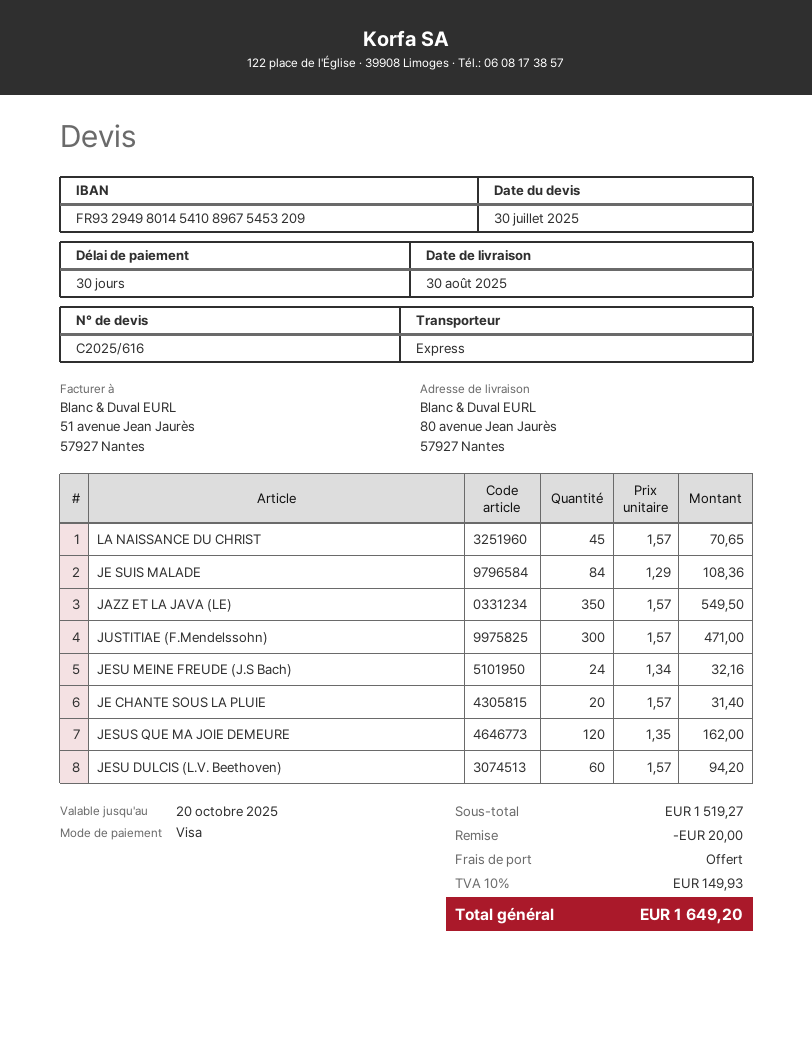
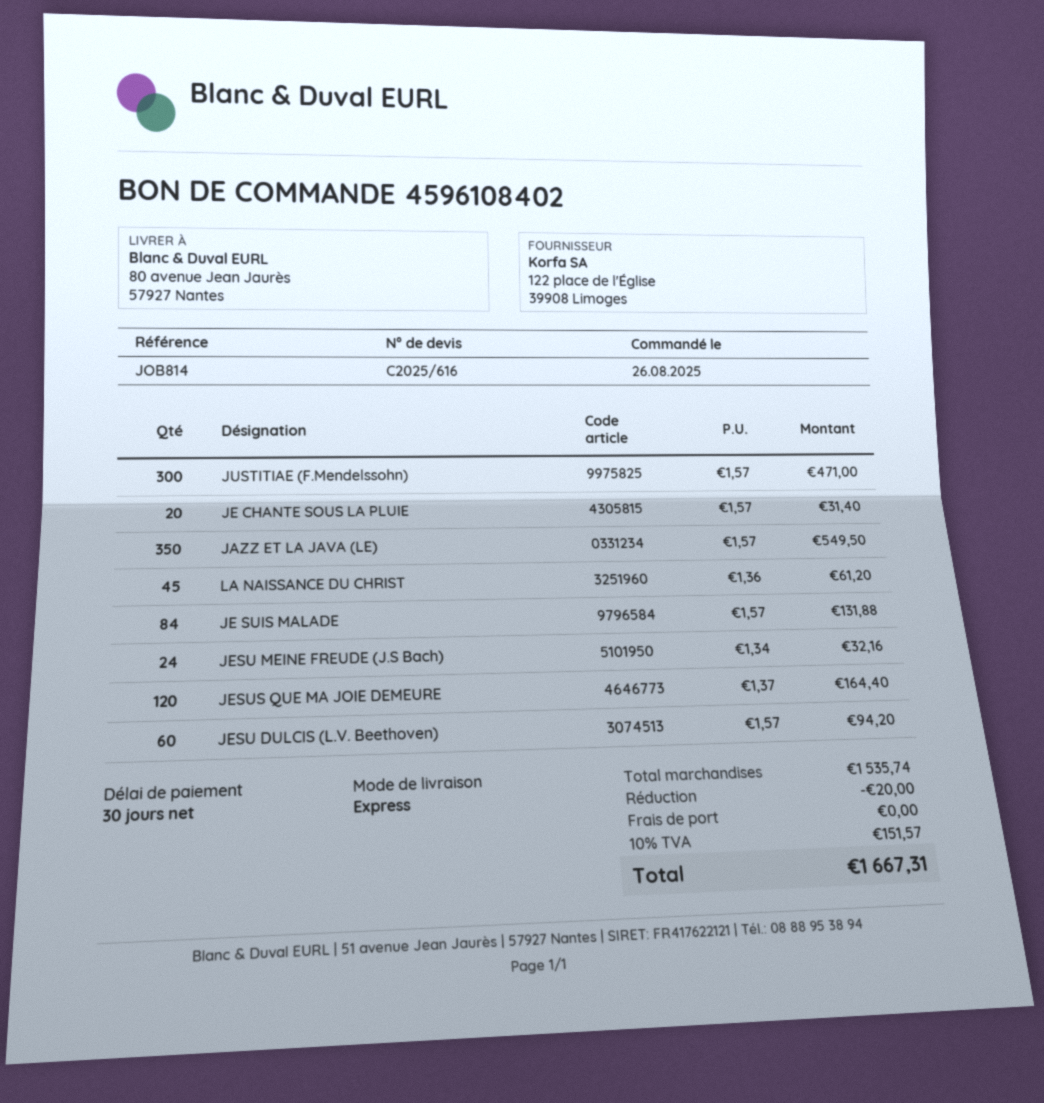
LA NAISSANCE DU CHRIST: 45 x 1.57 = 70.65 -> 45 x 1.36 = 61.20
JE SUIS MALADE: 84 x 1.29 = 108.36 -> 84 x 1.57 = 131.88
JESUS QUE MA JOIE DEMEURE: 120 x 1.35 = 162.00 -> 120 x 1.37 = 164.40
subtotal: 1519.27 -> 1535.74
tax: 10% = 149.93 -> 10% = 151.57
total: 1649.20 -> 1667.31

